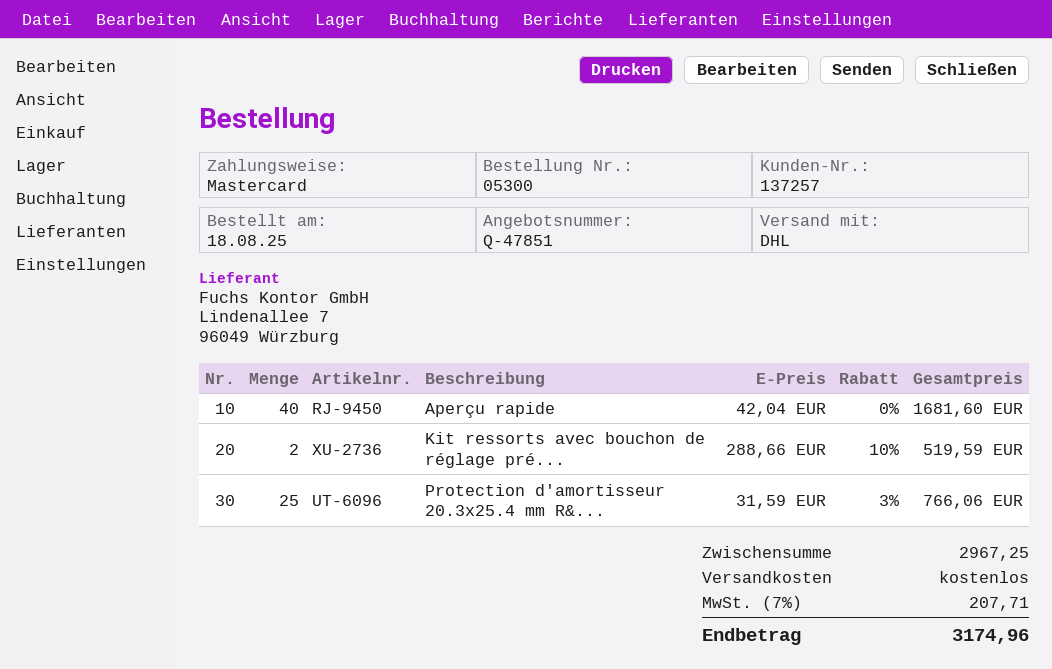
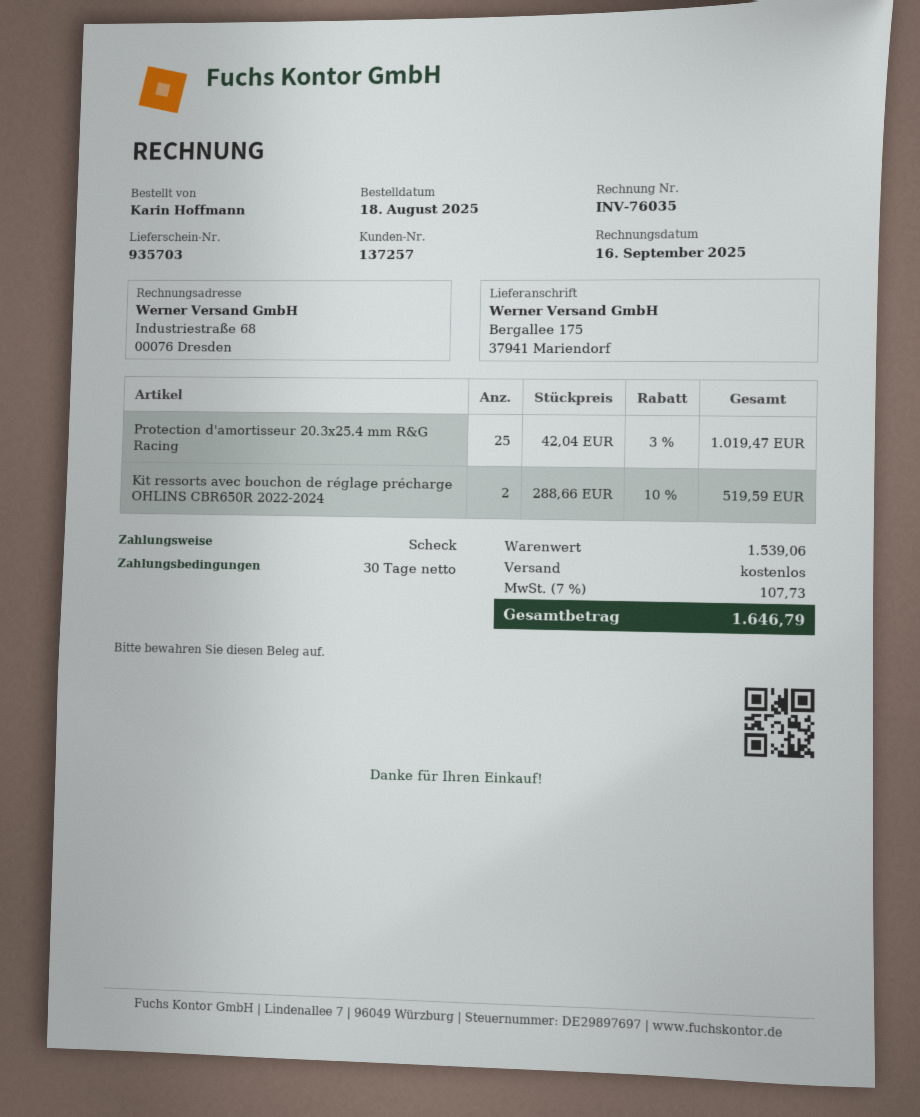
payment method: Mastercard -> cheque
Aperçu rapide: 40 x 42.04 = 1681.60 -> none
Protection d'amortisseur 20.3x25.4 mm R&...: 25 x 31.59 - 3% = 766.06 -> 25 x 42.04 - 3% = 1019.47
subtotal: 2967.25 -> 1539.06
tax: 7% = 207.71 -> 7% = 107.73
total: 3174.96 -> 1646.79

